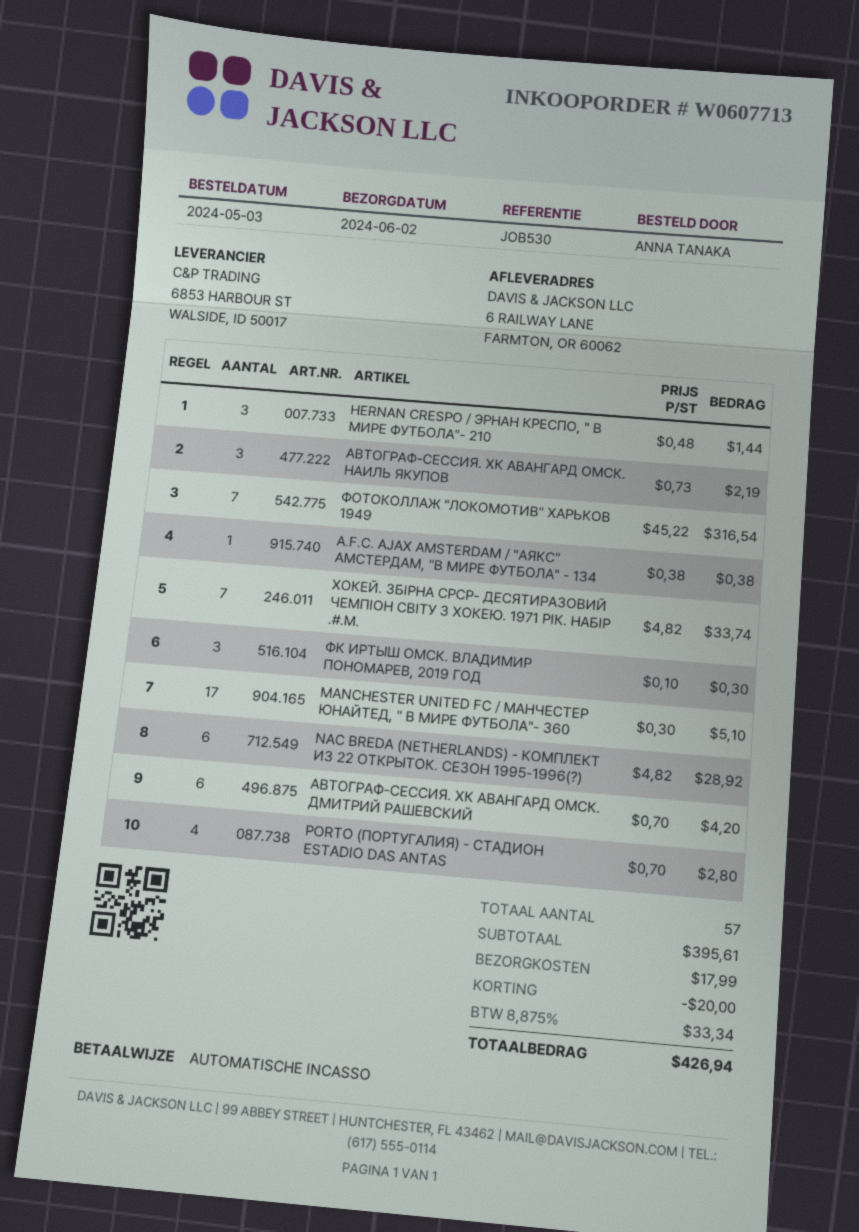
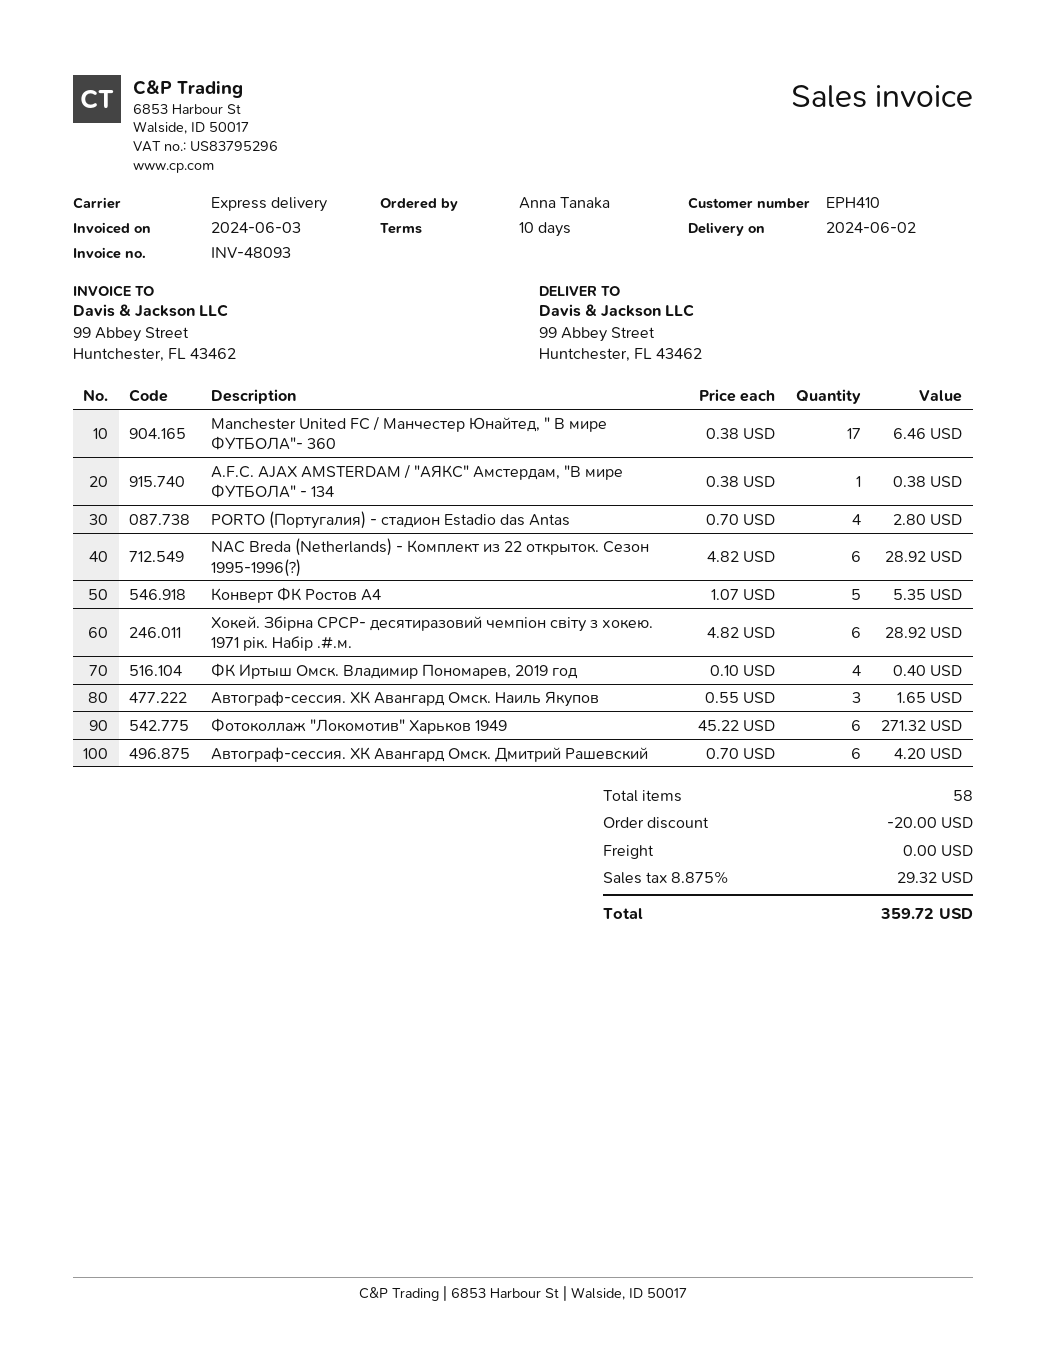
ship to: 6 RAILWAY LANE, FARMTON, OR 60062 -> 99 Abbey Street, Huntchester, FL 43462
HERNAN CRESPO / ЭРНАН КРЕСПО, " В МИРЕ ФУТБОЛА"- 210: 3 x 0.48 = 1.44 -> none
АВТОГРАФ-СЕССИЯ. ХК АВАНГАРД ОМСК. НАИЛЬ ЯКУПОВ: 3 x 0.73 = 2.19 -> 3 x 0.55 = 1.65
ФОТОКОЛЛАЖ "ЛОКОМОТИВ" ХАРЬКОВ 1949: 7 x 45.22 = 316.54 -> 6 x 45.22 = 271.32
ХОКЕЙ. ЗБІРНА СРСР- ДЕСЯТИРАЗОВИЙ ЧЕМПІОН СВІТУ З ХОКЕЮ. 1971 РІК. НАБІР .#.М.: 7 x 4.82 = 33.74 -> 6 x 4.82 = 28.92
ФК ИРТЫШ ОМСК. ВЛАДИМИР ПОНОМАРЕВ, 2019 ГОД: 3 x 0.10 = 0.30 -> 4 x 0.10 = 0.40
MANCHESTER UNITED FC / МАНЧЕСТЕР ЮНАЙТЕД, " В МИРЕ ФУТБОЛА"- 360: 17 x 0.30 = 5.10 -> 17 x 0.38 = 6.46
Конверт ФК Ростов А4: none -> 5 x 1.07 = 5.35
total quantity: 57 -> 58
shipping: 17.99 -> 0.00
tax: 8.875% = 33.34 -> 8.875% = 29.32
total: 426.94 -> 359.72

